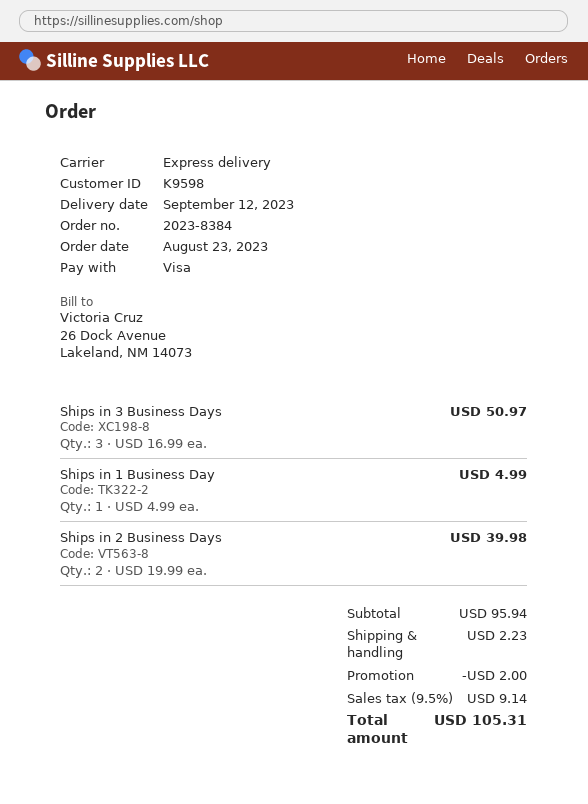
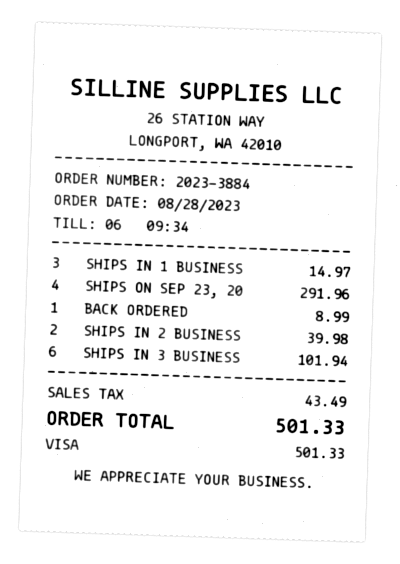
order number: 2023-8384 -> 2023-3884
order date: 2023-08-23 -> 2023-08-28
Ships in 3 Business Days: 3 for 50.97 -> 6 for 101.94
Ships in 1 Business Day: 1 for 4.99 -> 3 for 14.97
SHIPS ON SEP 23, 20: none -> 4 for 291.96
BACK ORDERED: none -> 1 for 8.99
discount: 2.00 -> none
shipping: 2.23 -> none
tax: 9.14 -> 43.49
total: 105.31 -> 501.33

